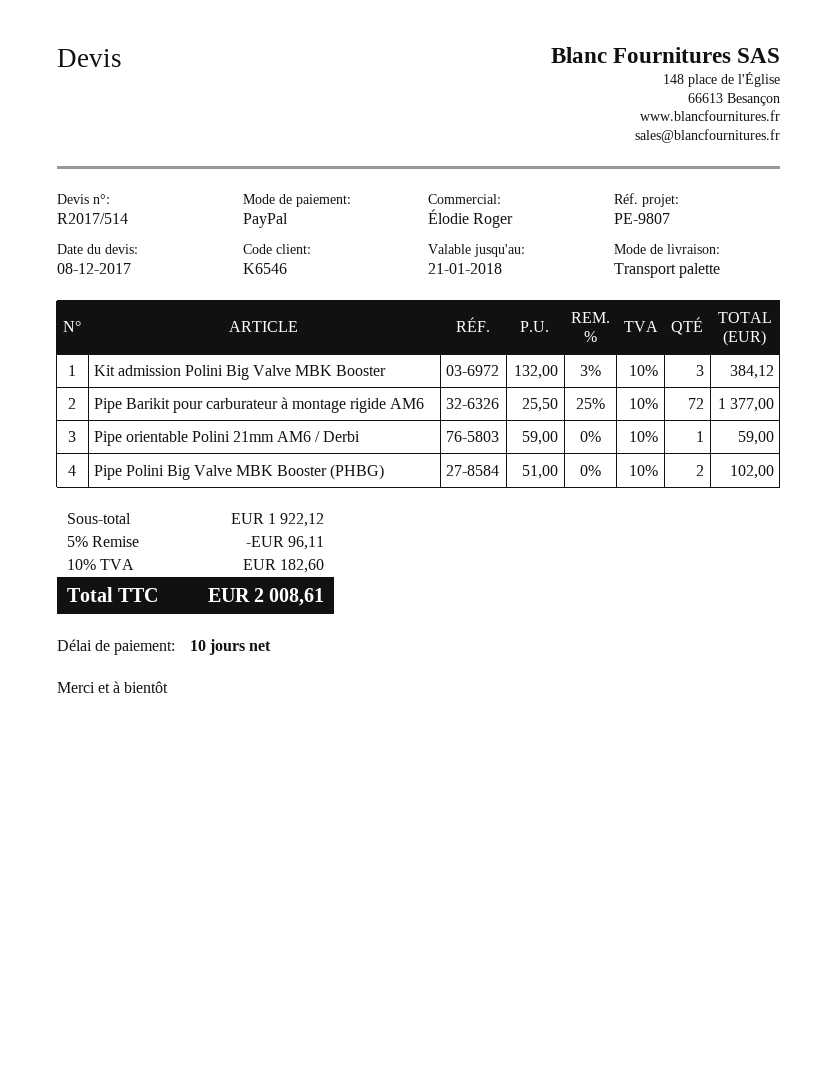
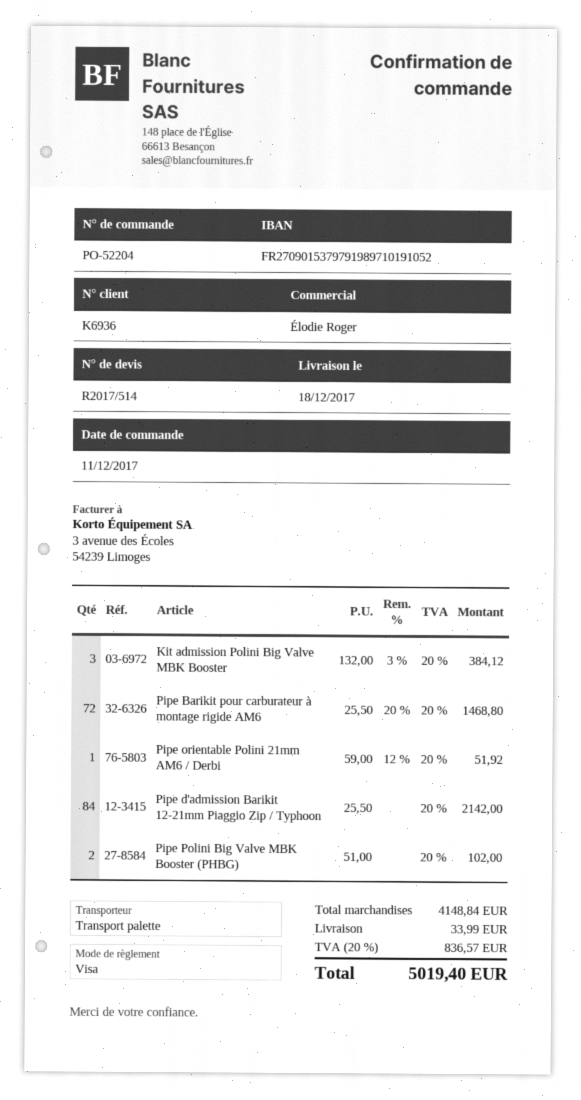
customer number: K6546 -> K6936
payment method: PayPal -> Visa
Pipe Barikit pour carburateur à montage rigide AM6: 72 x 25.50 - 25% = 1377.00 -> 72 x 25.50 - 20% = 1468.80
Pipe orientable Polini 21mm AM6 / Derbi: 1 x 59.00 = 59.00 -> 1 x 59.00 - 12% = 51.92
Pipe d'admission Barikit 12-21mm Piaggio Zip / Typhoon: none -> 84 x 25.50 = 2142.00
subtotal: 1922.12 -> 4148.84
discount: 5% = 96.11 -> none
shipping: none -> 33.99
tax: 10% = 182.60 -> 20% = 836.57
total: 2008.61 -> 5019.40

